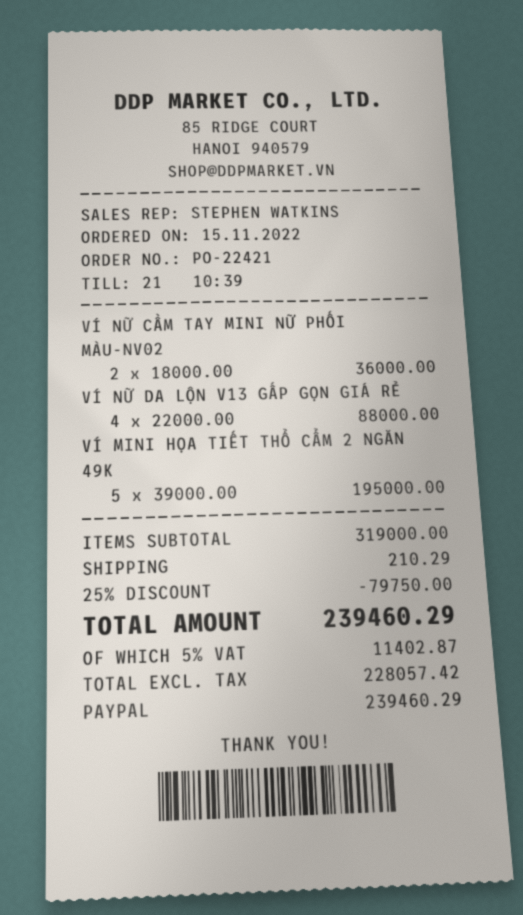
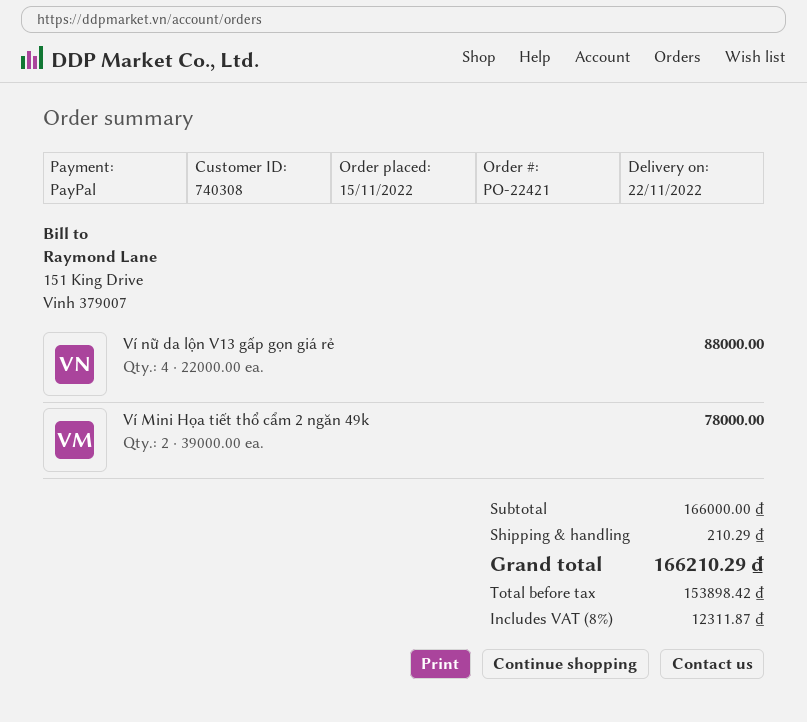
VÍ NỮ CẦM TAY MINI NỮ PHỐI MÀU-NV02: 2 x 18000.00 = 36000.00 -> none
VÍ MINI HỌA TIẾT THỔ CẨM 2 NGĂN 49K: 5 x 39000.00 = 195000.00 -> 2 x 39000.00 = 78000.00
subtotal: 319000.00 -> 166000.00
discount: 25% = 79750.00 -> none
net: 228057.42 -> 153898.42
tax: 5% = 11402.87 -> 8% = 12311.87
total: 239460.29 -> 166210.29

